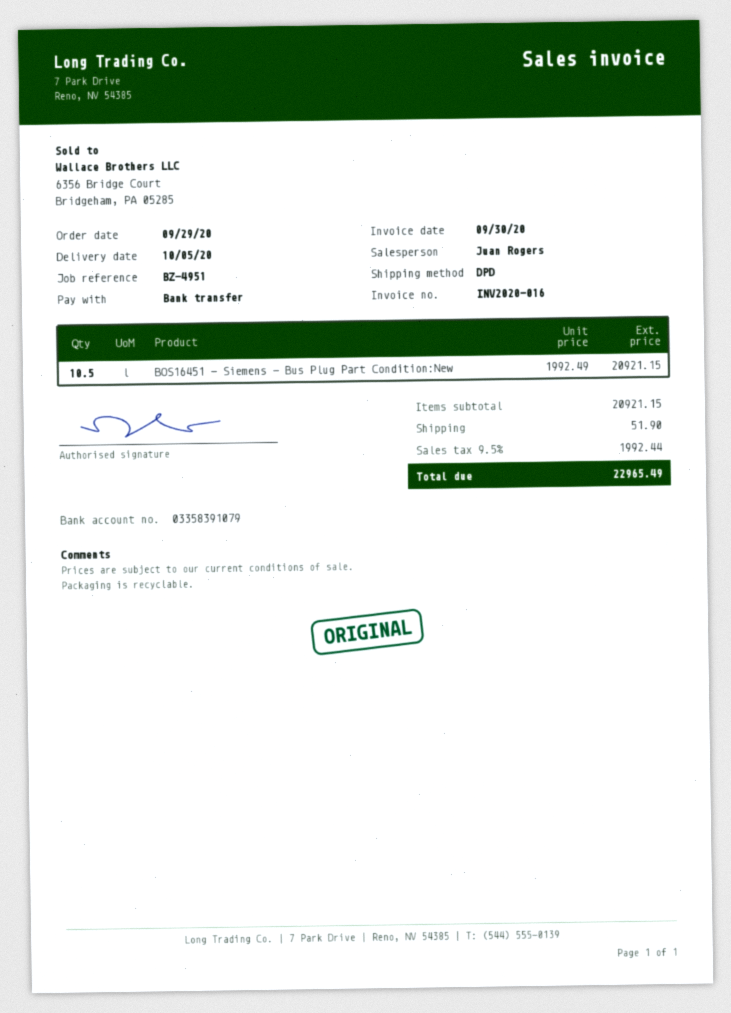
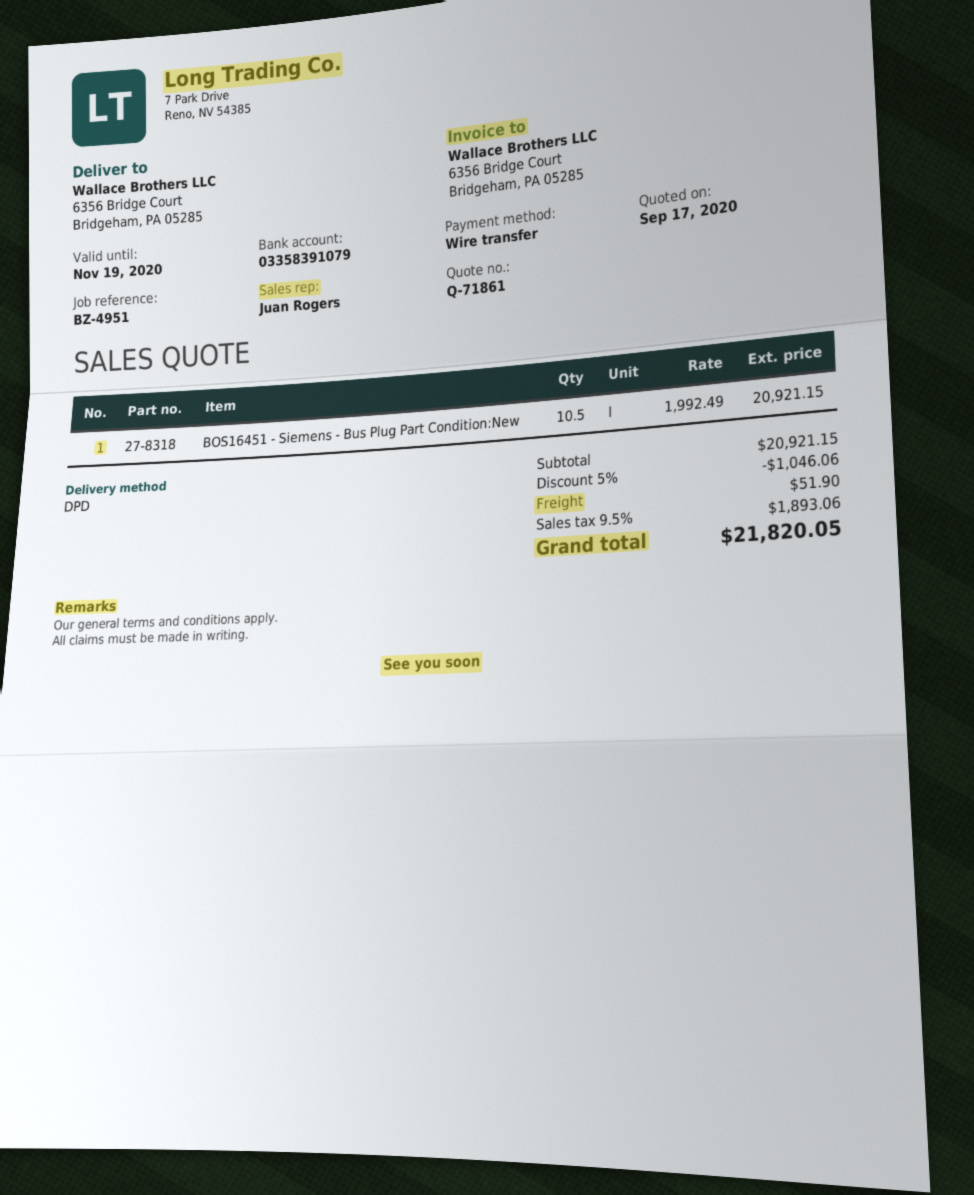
discount: none -> 5% = 1046.06
tax: 9.5% = 1992.44 -> 9.5% = 1893.06
total: 22965.49 -> 21820.05

